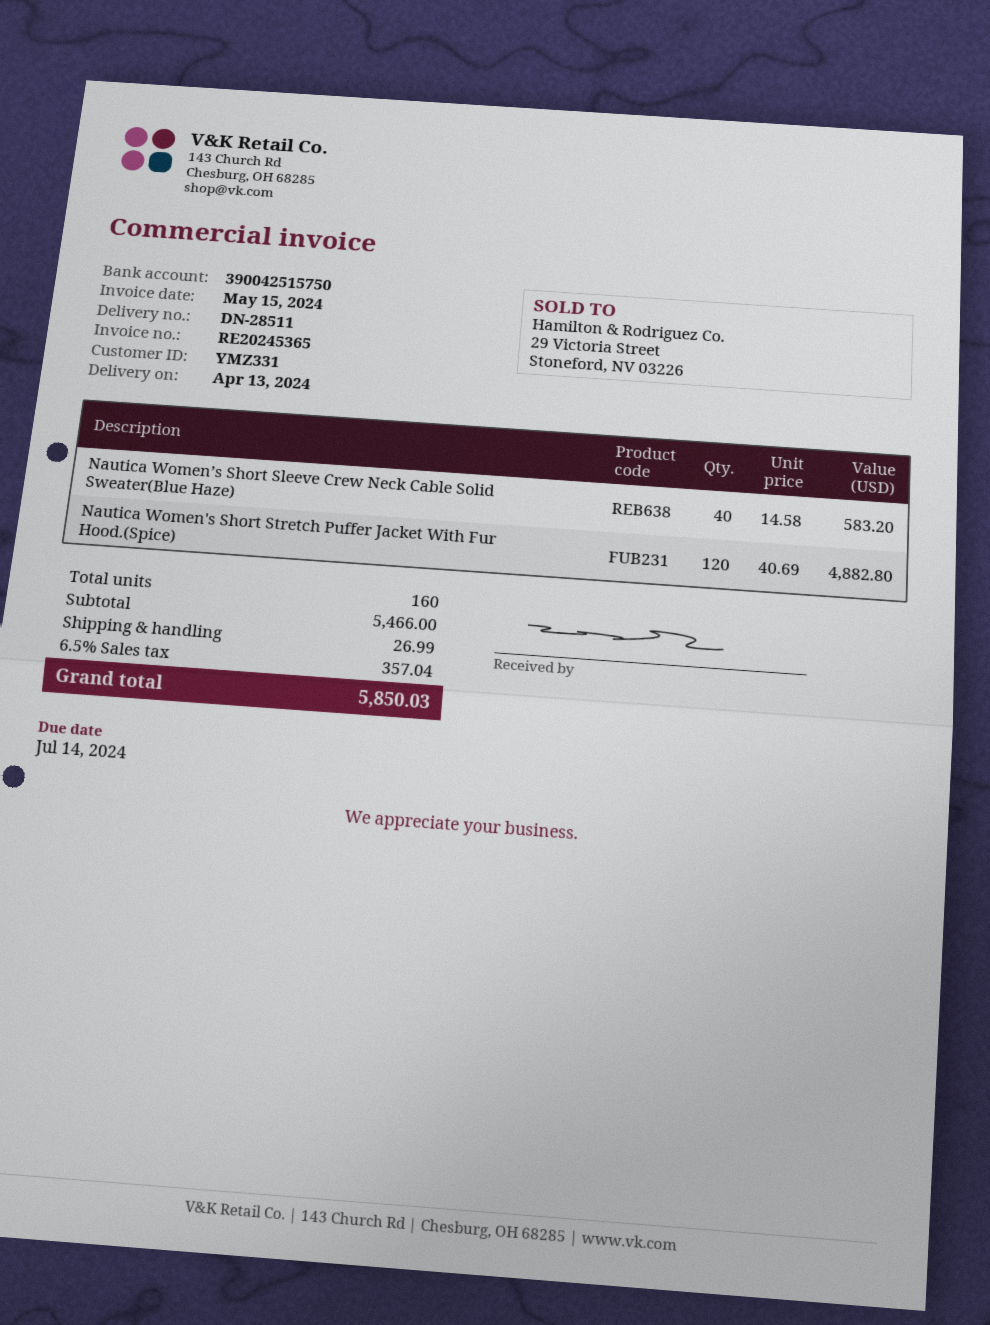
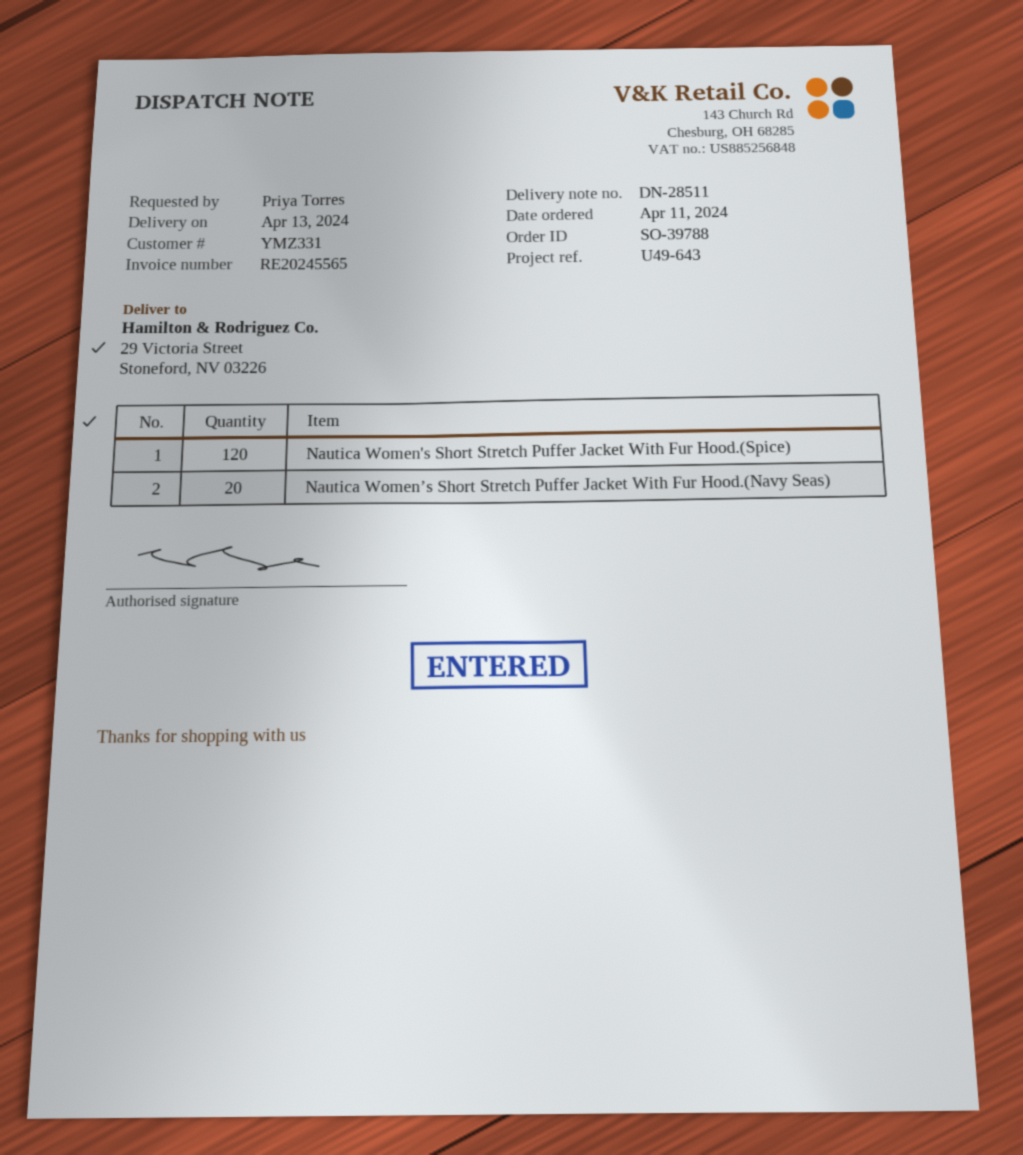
invoice number: RE20245365 -> RE20245565
Nautica Women’s Short Sleeve Crew Neck Cable Solid Sweater(Blue Haze): 40 -> none
Nautica Women’s Short Stretch Puffer Jacket With Fur Hood.(Navy Seas): none -> 20

